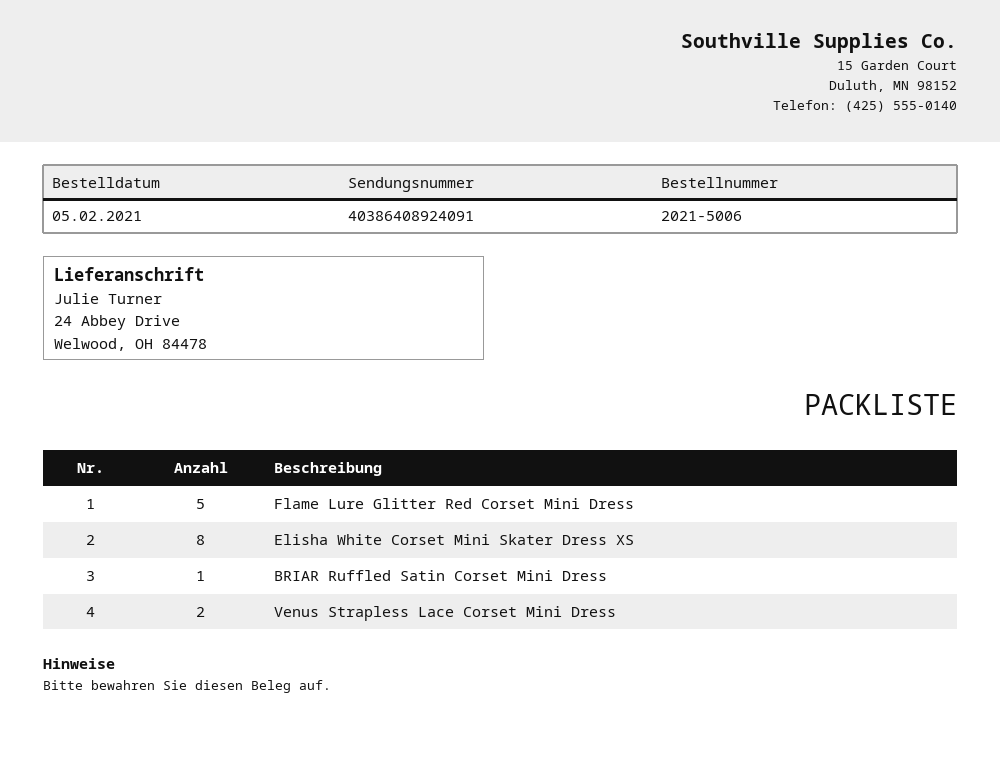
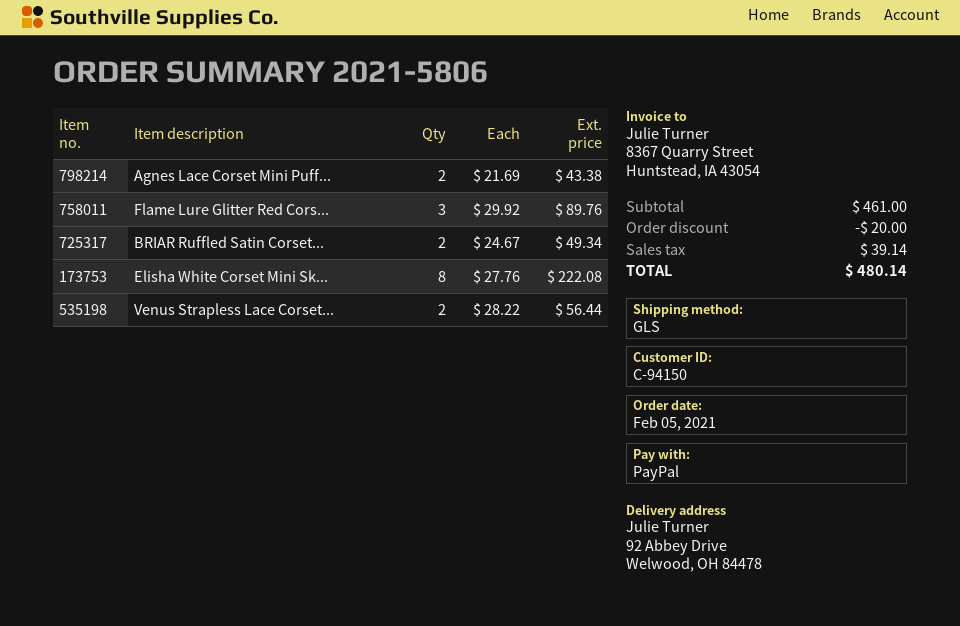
order number: 2021-5006 -> 2021-5806
ship to: 24 Abbey Drive, Welwood, OH 84478 -> 92 Abbey Drive, Welwood, OH 84478
Flame Lure Glitter Red Corset Mini Dress: 5 -> 3
BRIAR Ruffled Satin Corset Mini Dress: 1 -> 2
Agnes Lace Corset Mini Puff...: none -> 2

